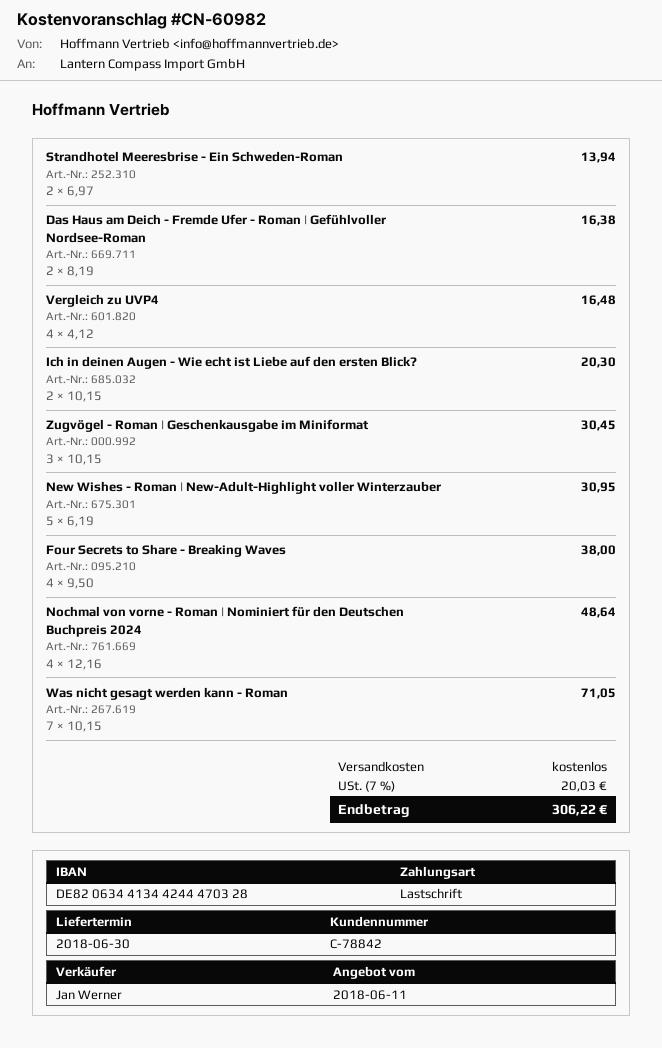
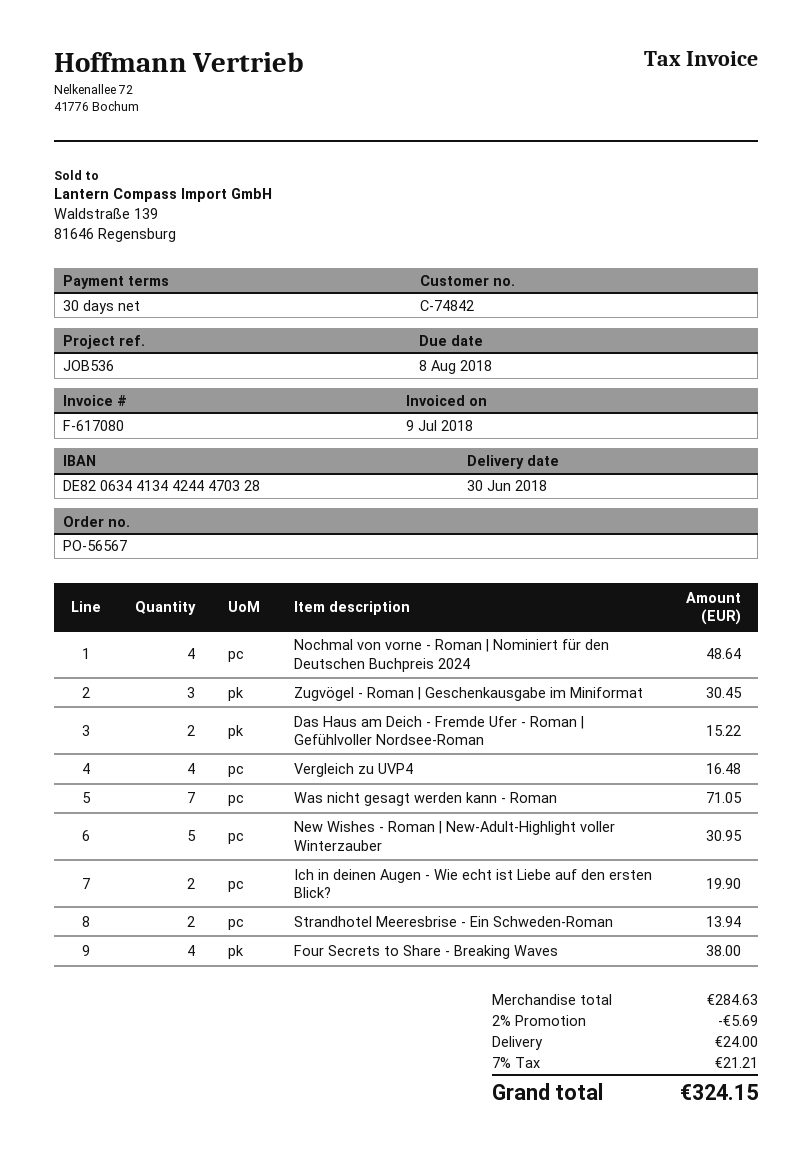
customer number: C-78842 -> C-74842
Das Haus am Deich - Fremde Ufer - Roman | Gefühlvoller Nordsee-Roman: 2 for 16.38 -> 2 for 15.22
Ich in deinen Augen - Wie echt ist Liebe auf den ersten Blick?: 2 for 20.30 -> 2 for 19.90
discount: none -> 2% = 5.69
shipping: 0.00 -> 24.00
tax: 7% = 20.03 -> 7% = 21.21
total: 306.22 -> 324.15

